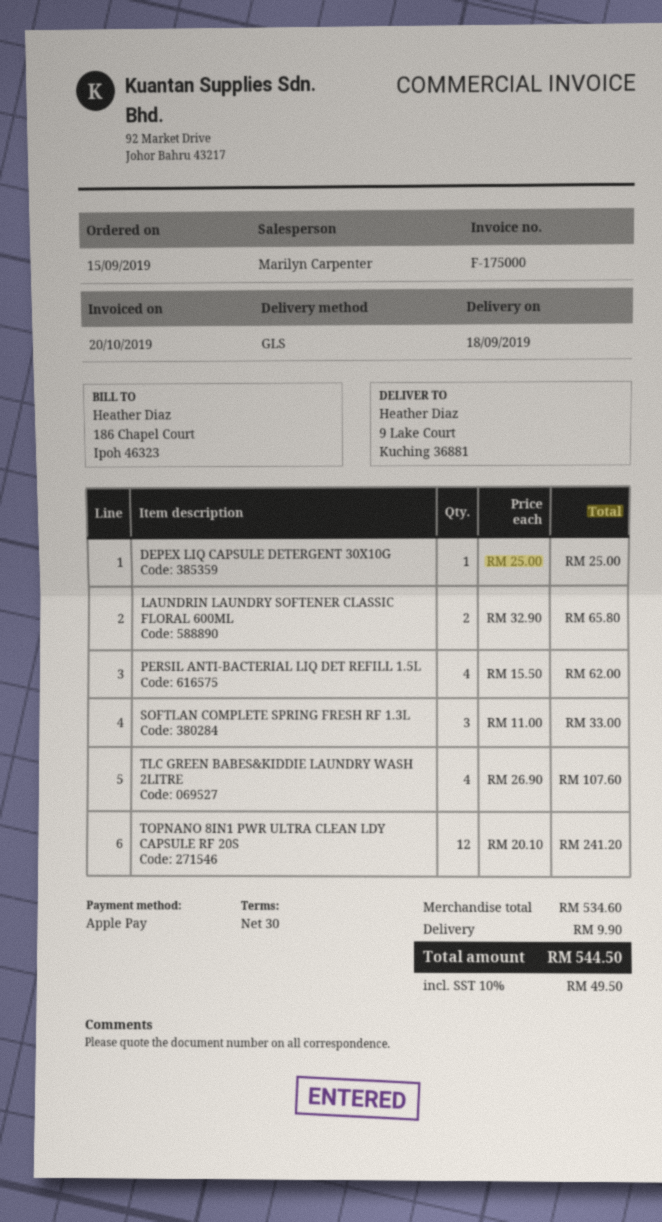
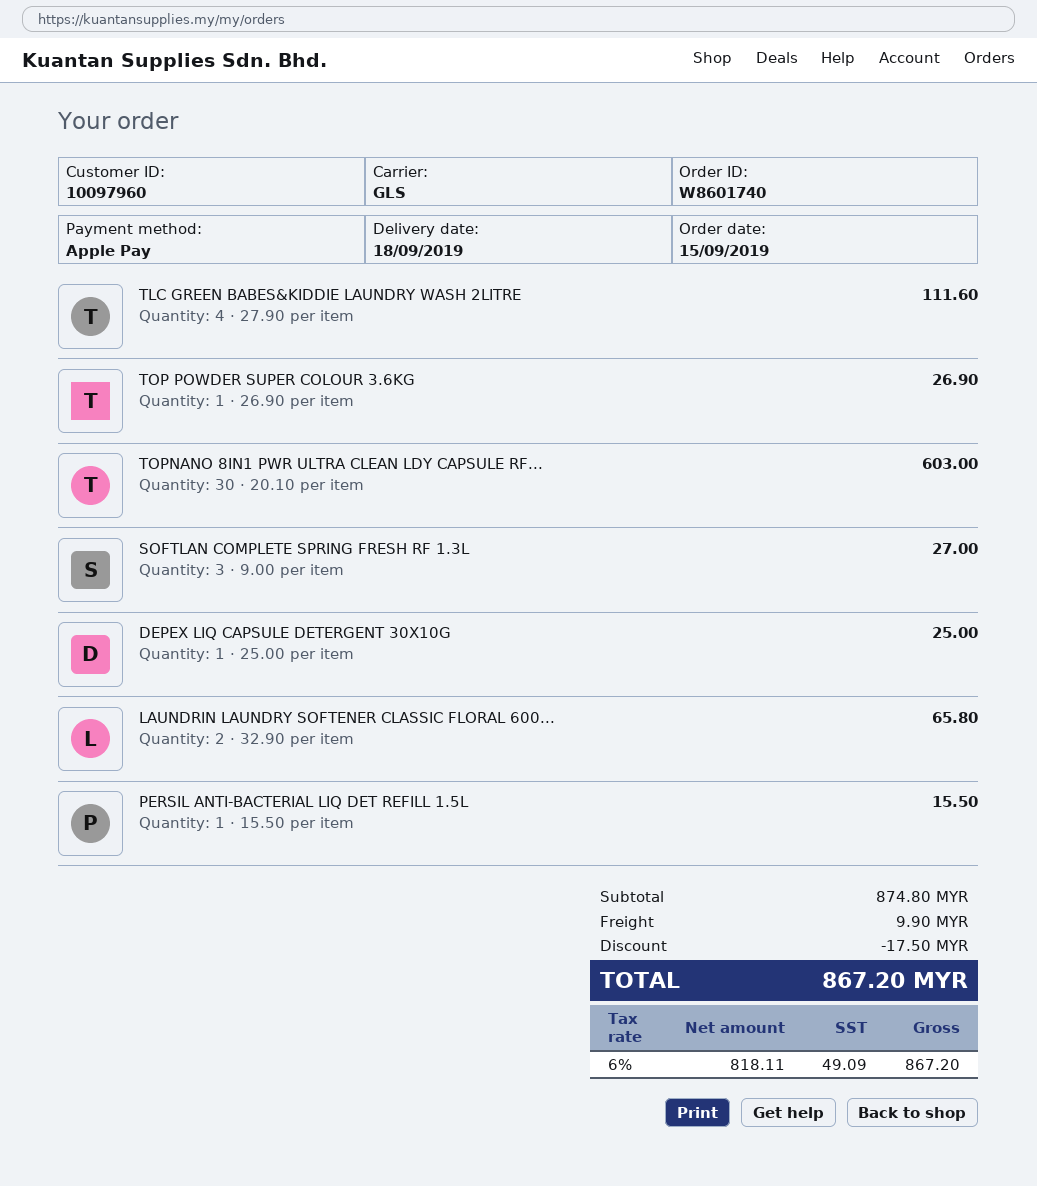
PERSIL ANTI-BACTERIAL LIQ DET REFILL 1.5L: 4 x 15.50 = 62.00 -> 1 x 15.50 = 15.50
SOFTLAN COMPLETE SPRING FRESH RF 1.3L: 3 x 11.00 = 33.00 -> 3 x 9.00 = 27.00
TLC GREEN BABES&KIDDIE LAUNDRY WASH 2LITRE: 4 x 26.90 = 107.60 -> 4 x 27.90 = 111.60
TOPNANO 8IN1 PWR ULTRA CLEAN LDY CAPSULE RF 20S: 12 x 20.10 = 241.20 -> 30 x 20.10 = 603.00
TOP POWDER SUPER COLOUR 3.6KG: none -> 1 x 26.90 = 26.90
subtotal: 534.60 -> 874.80
discount: none -> 17.50
tax: 10% = 49.50 -> 6% = 49.09
total: 544.50 -> 867.20

